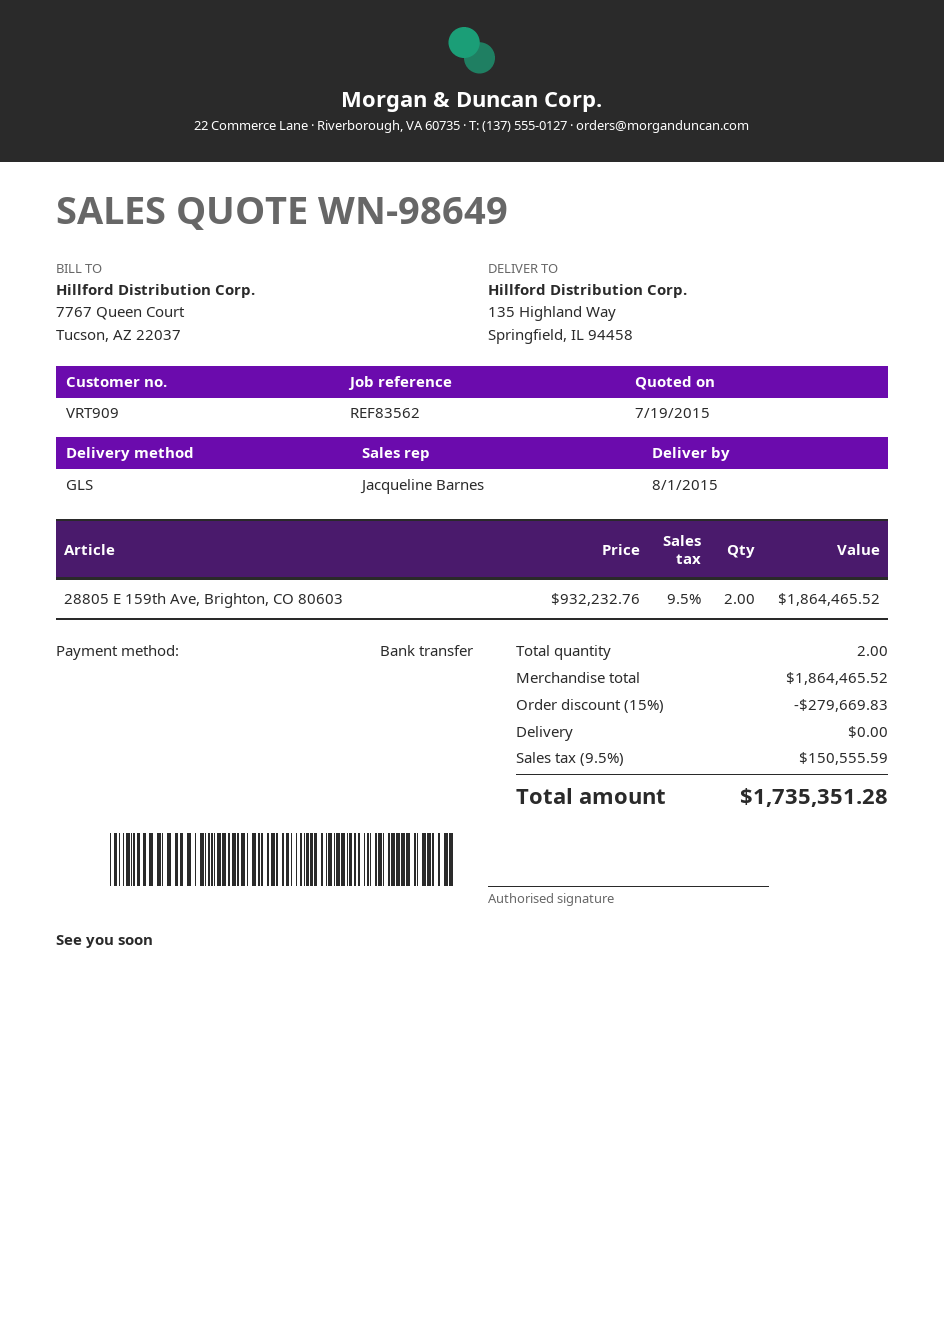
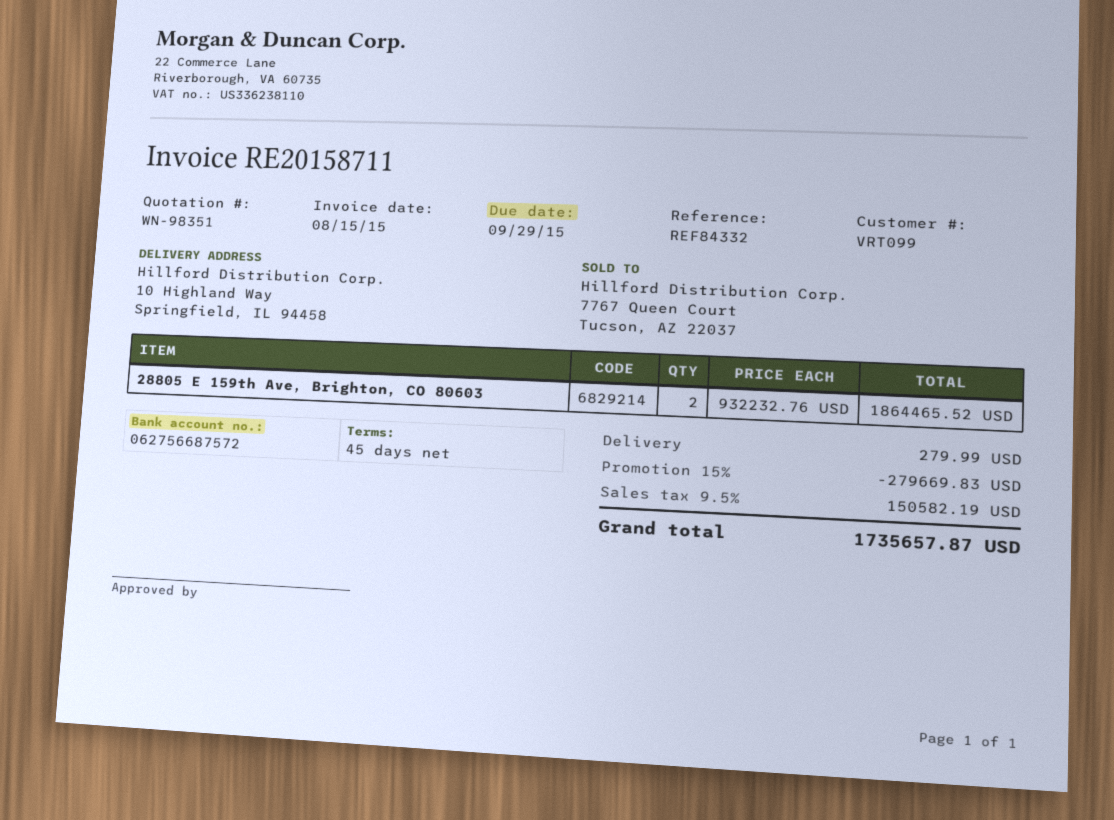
quote number: WN-98649 -> WN-98351
customer number: VRT909 -> VRT099
reference: REF83562 -> REF84332
ship to: 135 Highland Way, Springfield, IL 94458 -> 10 Highland Way, Springfield, IL 94458
shipping: 0.00 -> 279.99
tax: 9.5% = 150555.59 -> 9.5% = 150582.19
total: 1735351.28 -> 1735657.87

